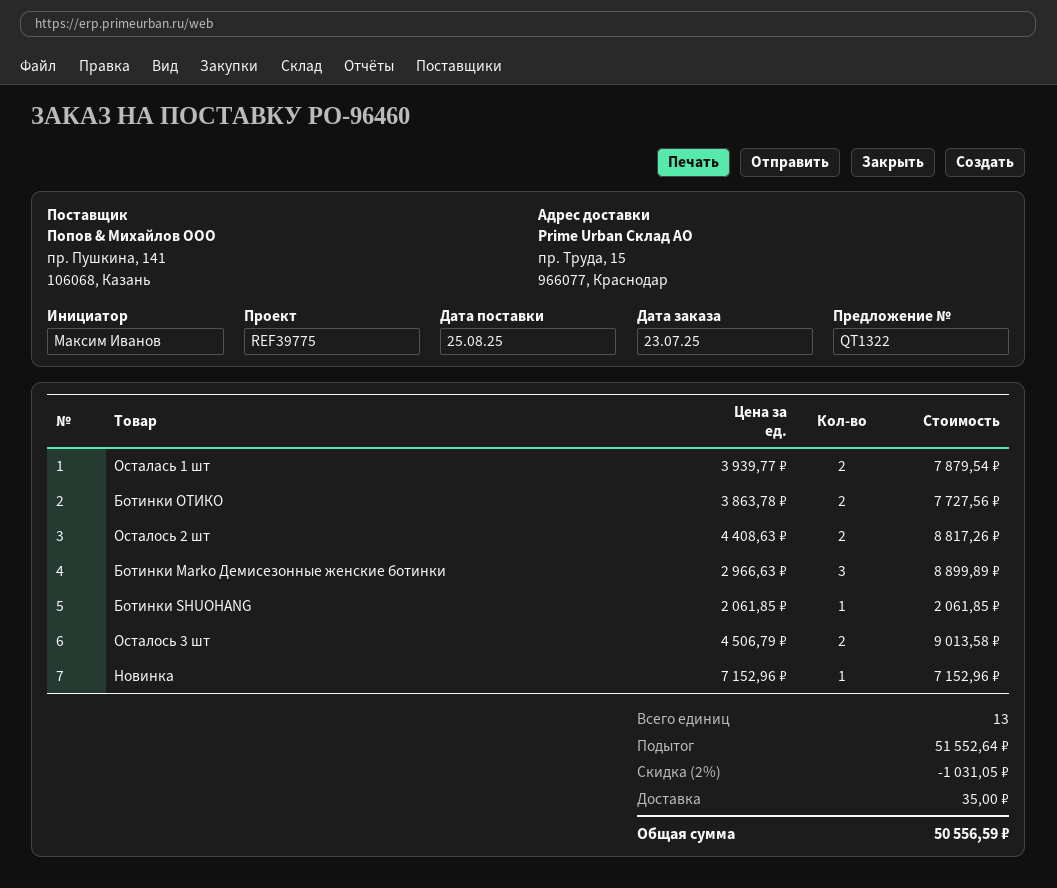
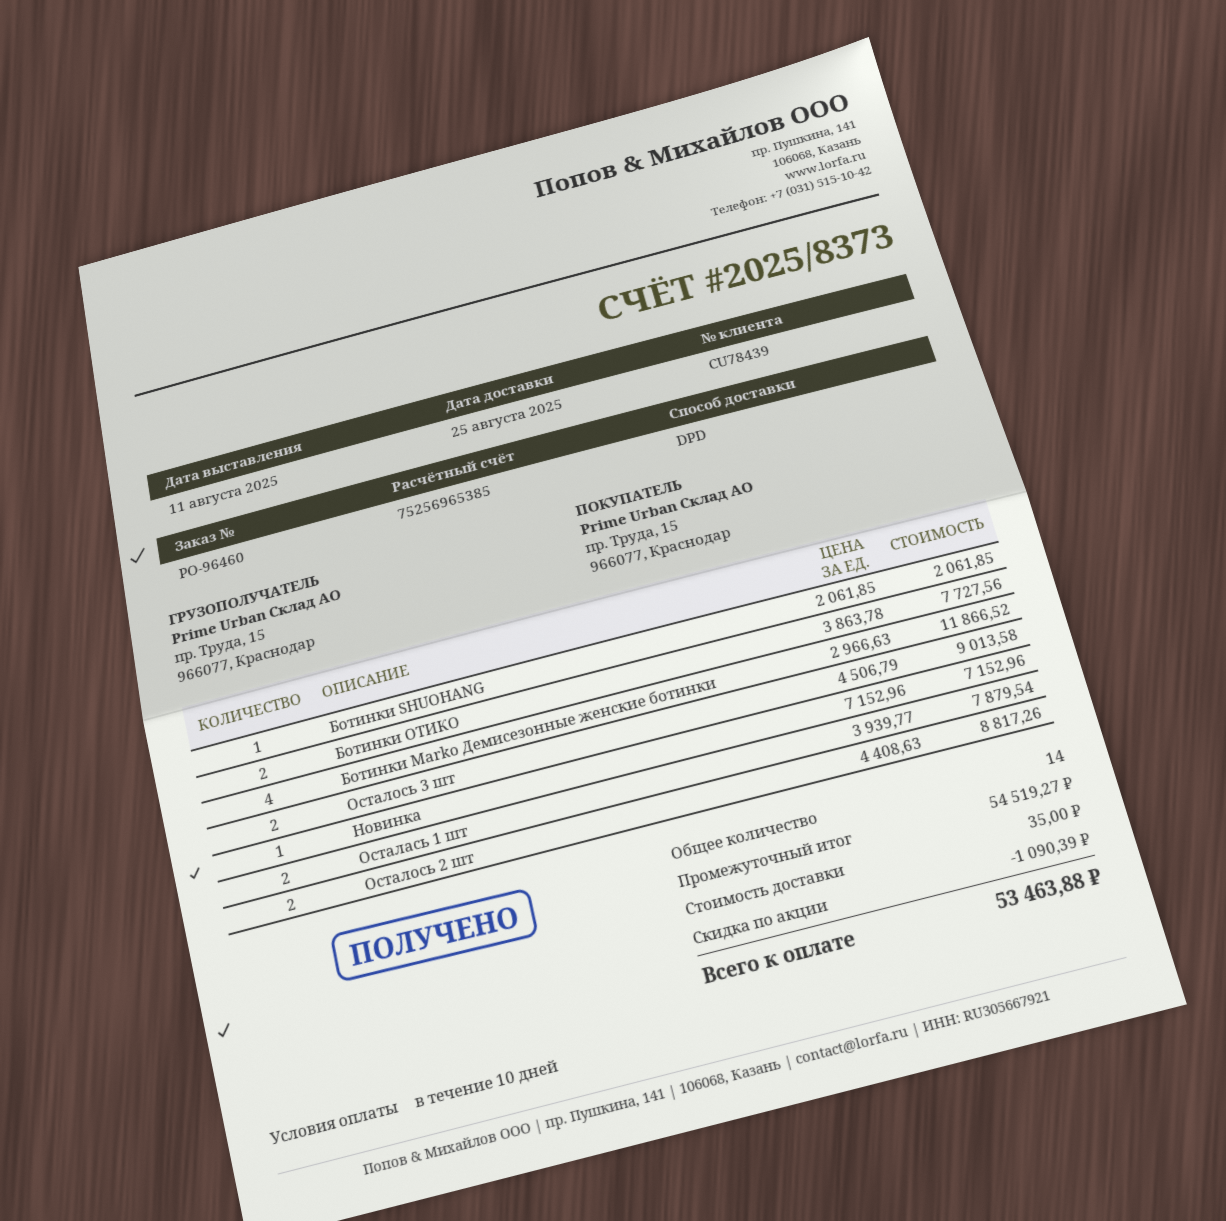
Ботинки Marko Демисезонные женские ботинки: 3 x 2966.63 = 8899.89 -> 4 x 2966.63 = 11866.52
total quantity: 13 -> 14
subtotal: 51552.64 -> 54519.27
discount: 1031.05 -> 1090.39
total: 50556.59 -> 53463.88

